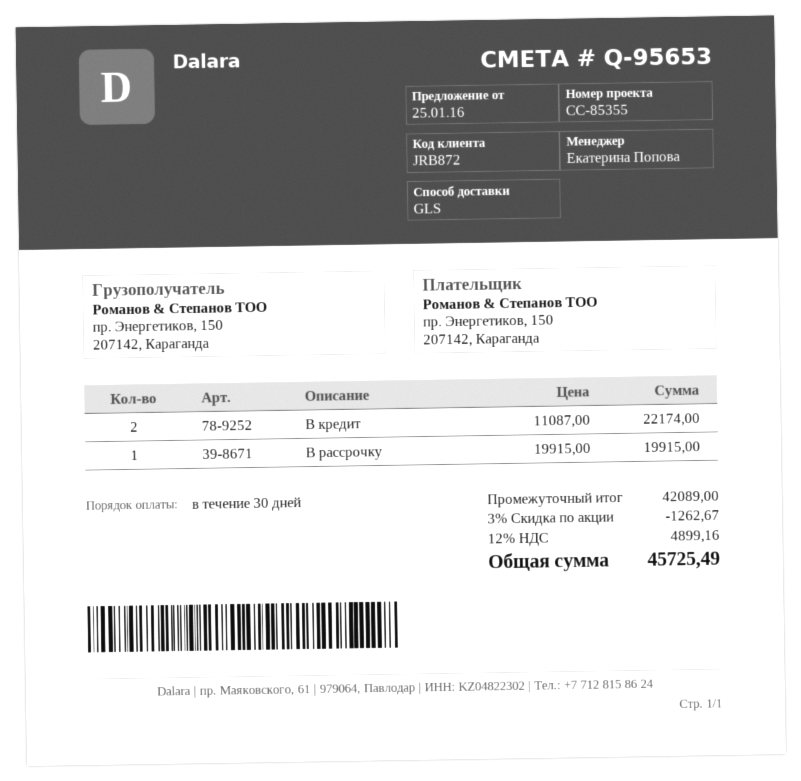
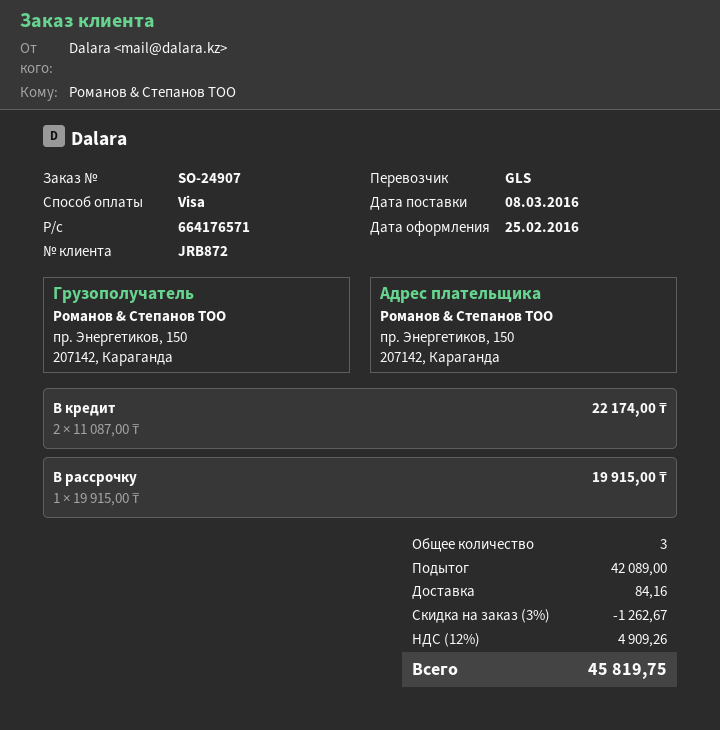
shipping: none -> 84.16
tax: 12% = 4899.16 -> 12% = 4909.26
total: 45725.49 -> 45819.75

